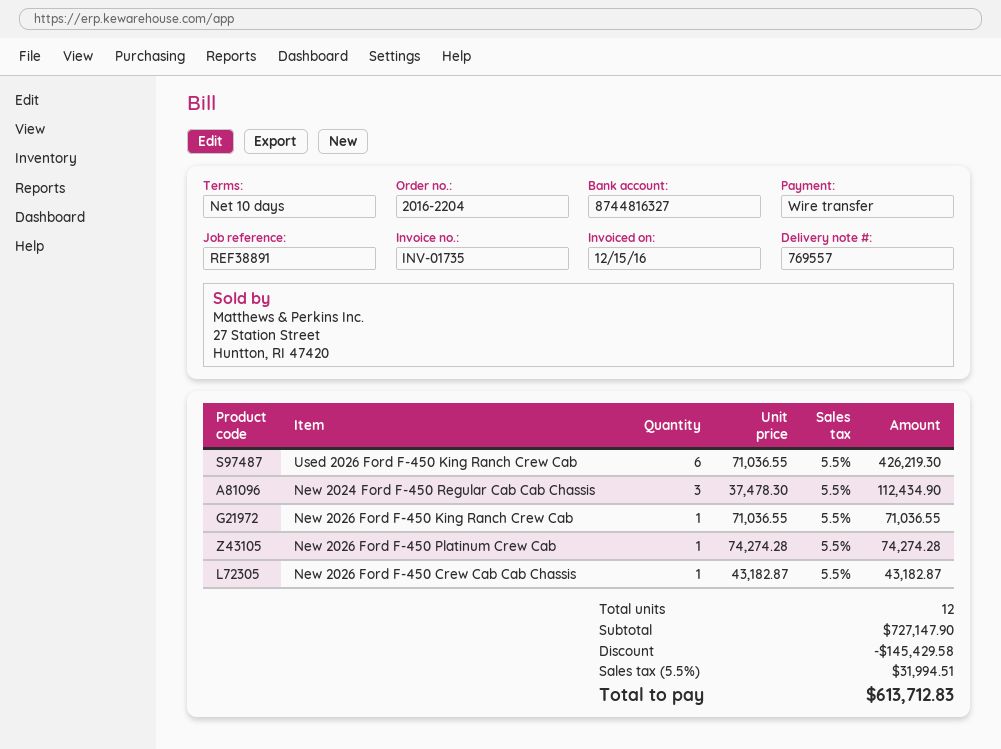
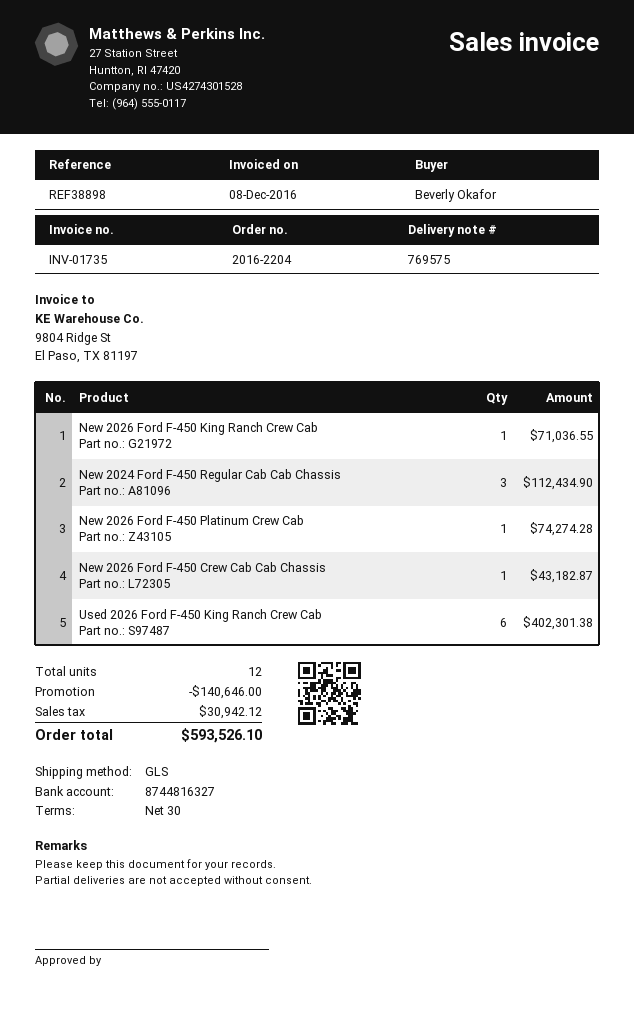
delivery note number: 769557 -> 769575
invoice date: 2016-12-15 -> 2016-12-08
payment terms: 10 days -> 30 days
reference: REF38891 -> REF38898
Used 2026 Ford F-450 King Ranch Crew Cab: 6 for 426219.30 -> 6 for 402301.38
discount: 145429.58 -> 140646.00
tax: 31994.51 -> 30942.12
total: 613712.83 -> 593526.10

